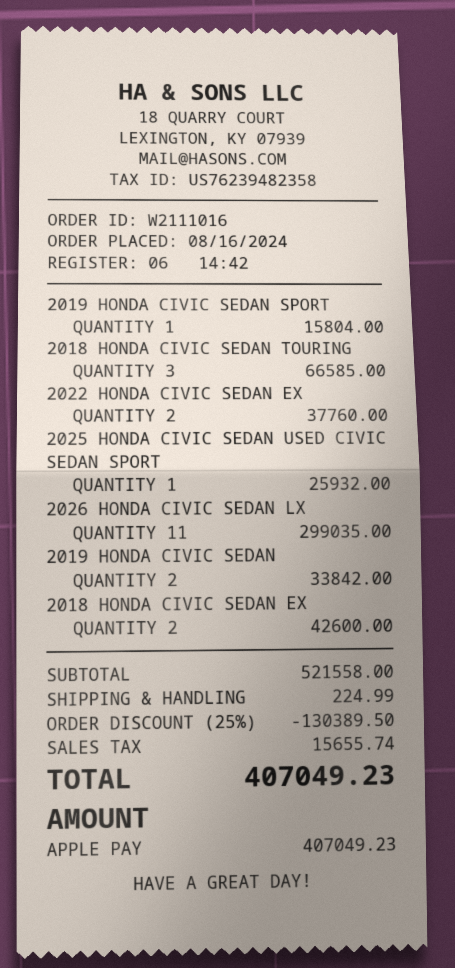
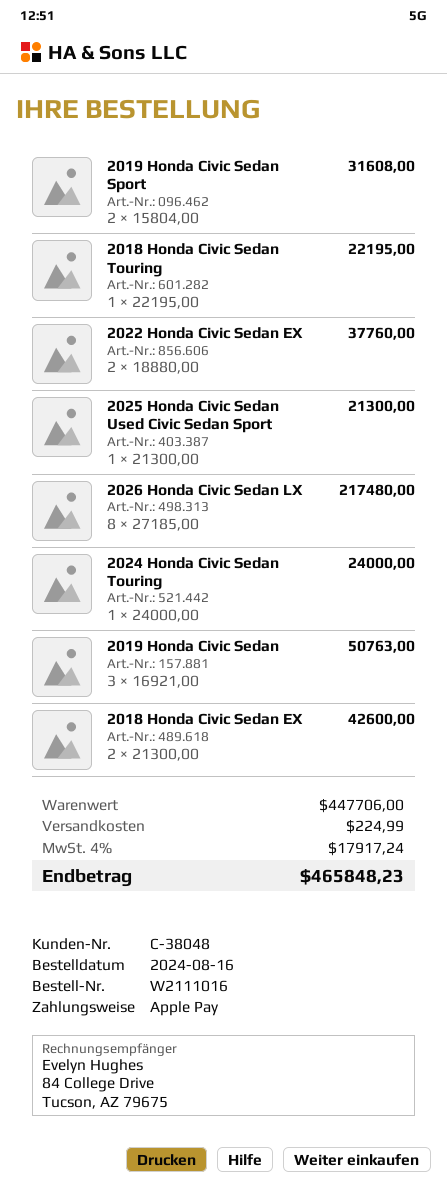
2019 HONDA CIVIC SEDAN SPORT: 1 for 15804.00 -> 2 for 31608.00
2018 HONDA CIVIC SEDAN TOURING: 3 for 66585.00 -> 1 for 22195.00
2025 HONDA CIVIC SEDAN USED CIVIC SEDAN SPORT: 1 for 25932.00 -> 1 for 21300.00
2026 HONDA CIVIC SEDAN LX: 11 for 299035.00 -> 8 for 217480.00
2019 HONDA CIVIC SEDAN: 2 for 33842.00 -> 3 for 50763.00
2024 Honda Civic Sedan Touring: none -> 1 for 24000.00
subtotal: 521558.00 -> 447706.00
discount: 25% = 130389.50 -> none
tax: 15655.74 -> 17917.24
total: 407049.23 -> 465848.23

